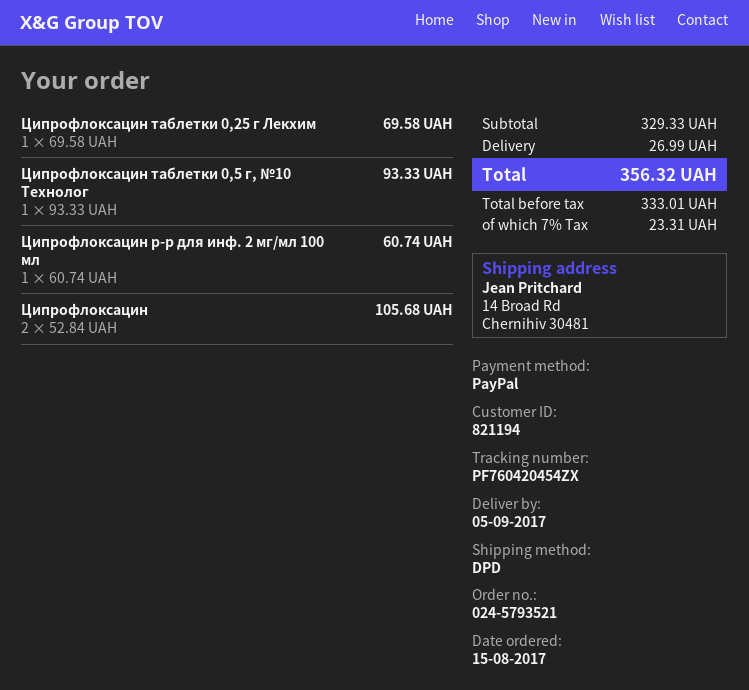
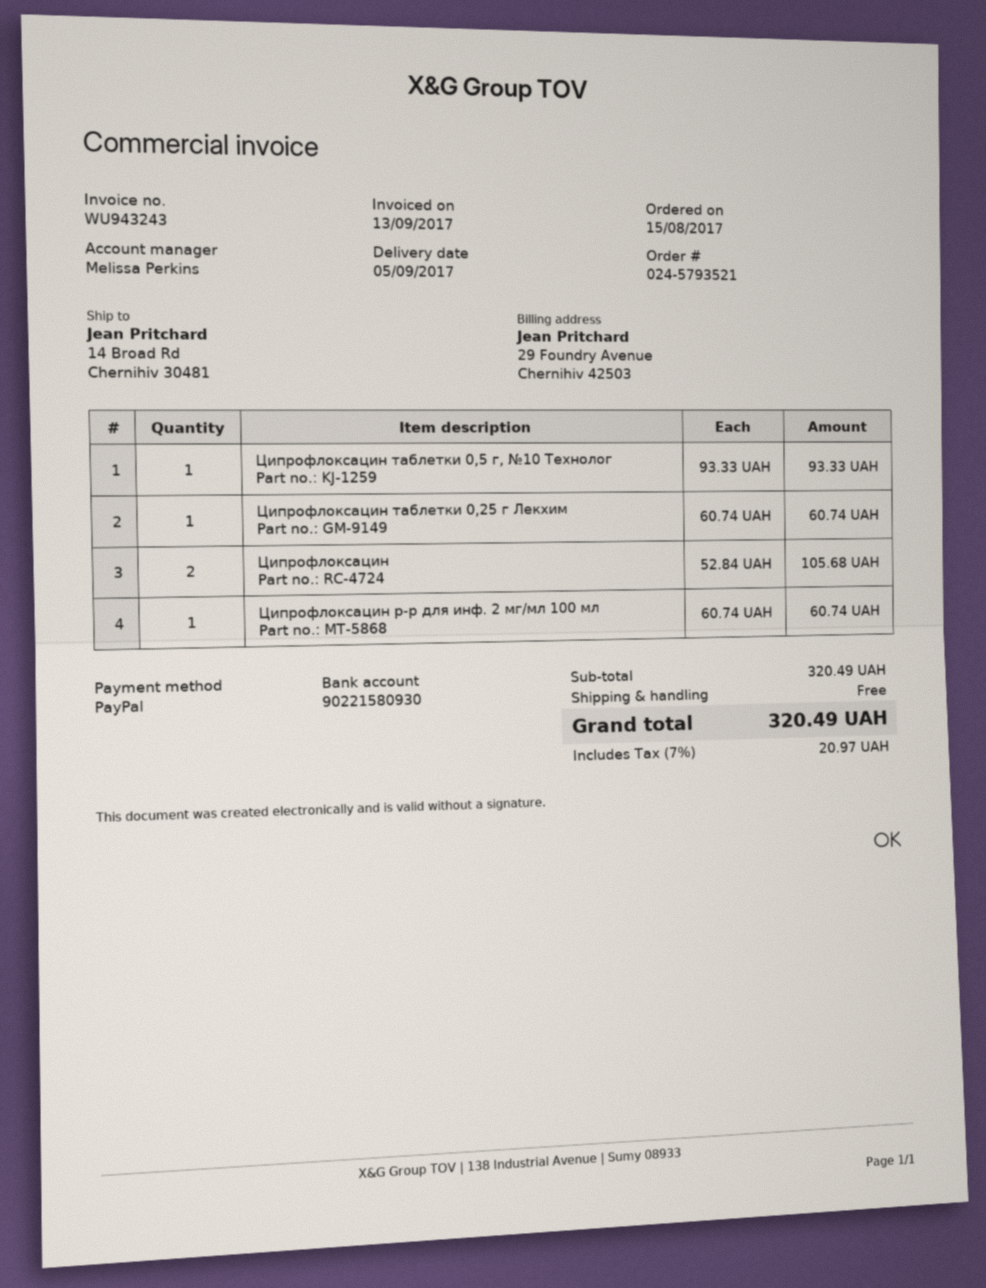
Ципрофлоксацин таблетки 0,25 г Лекхим: 1 x 69.58 = 69.58 -> 1 x 60.74 = 60.74
subtotal: 329.33 -> 320.49
shipping: 26.99 -> 0.00
tax: 7% = 23.31 -> 7% = 20.97
total: 356.32 -> 320.49

